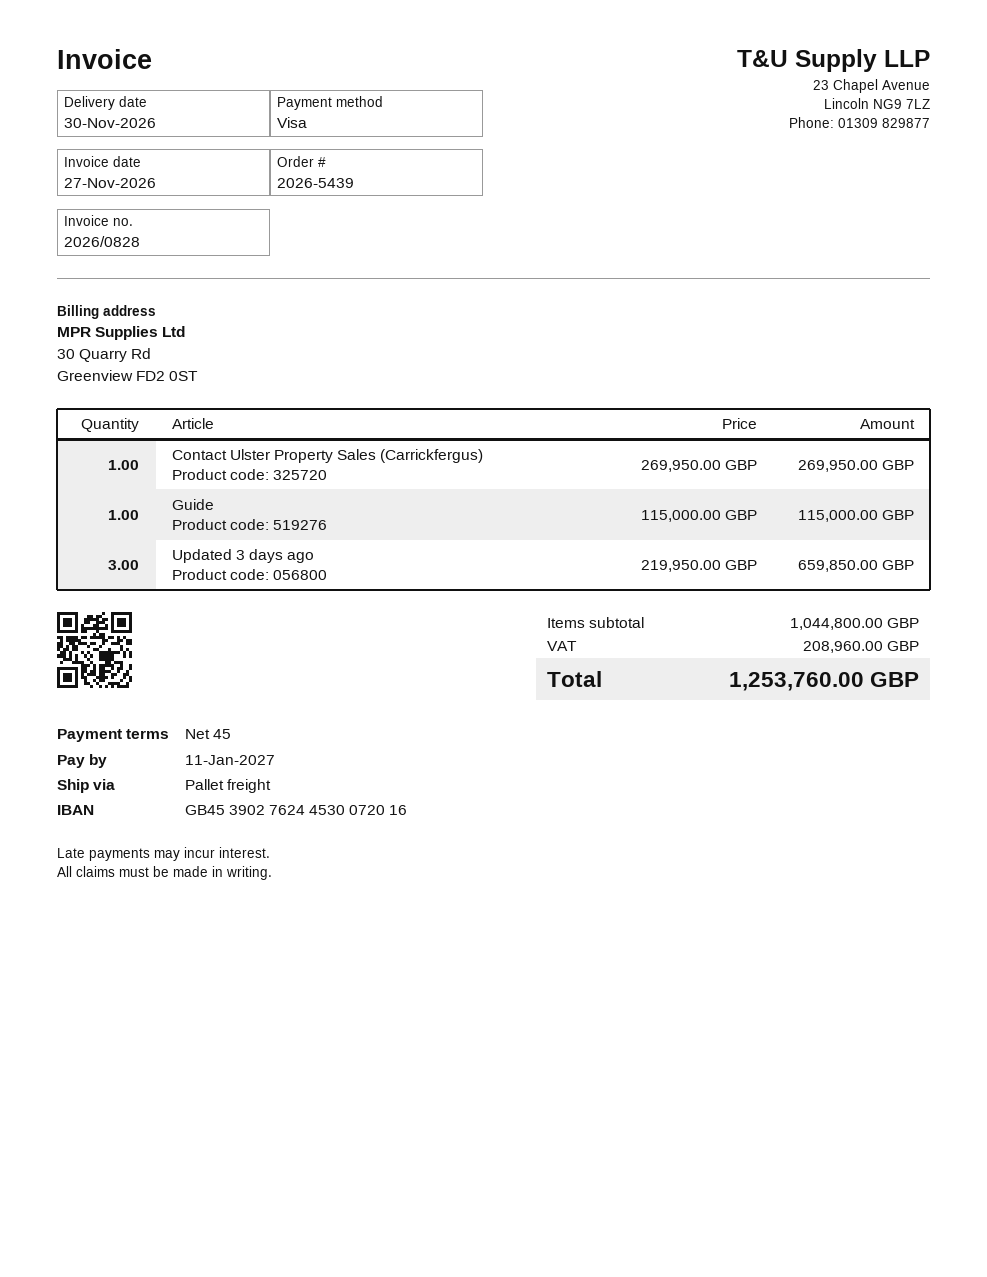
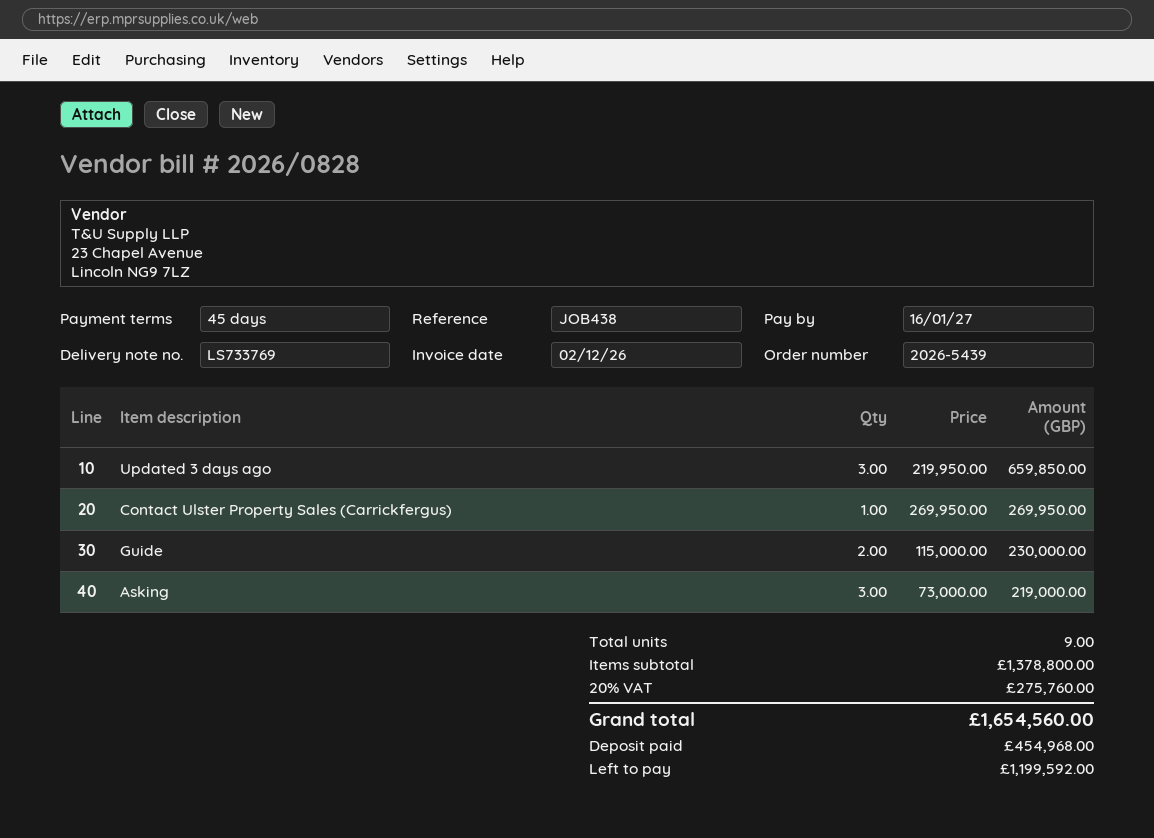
invoice date: 2026-11-27 -> 2026-12-02
due date: 2027-01-11 -> 2027-01-16
Guide: 1 x 115000.00 = 115000.00 -> 2 x 115000.00 = 230000.00
Asking: none -> 3 x 73000.00 = 219000.00
subtotal: 1044800.00 -> 1378800.00
tax: 208960.00 -> 275760.00
total: 1253760.00 -> 1654560.00

